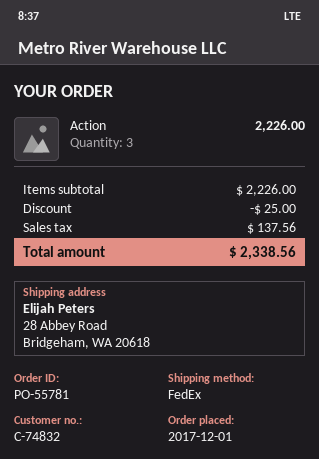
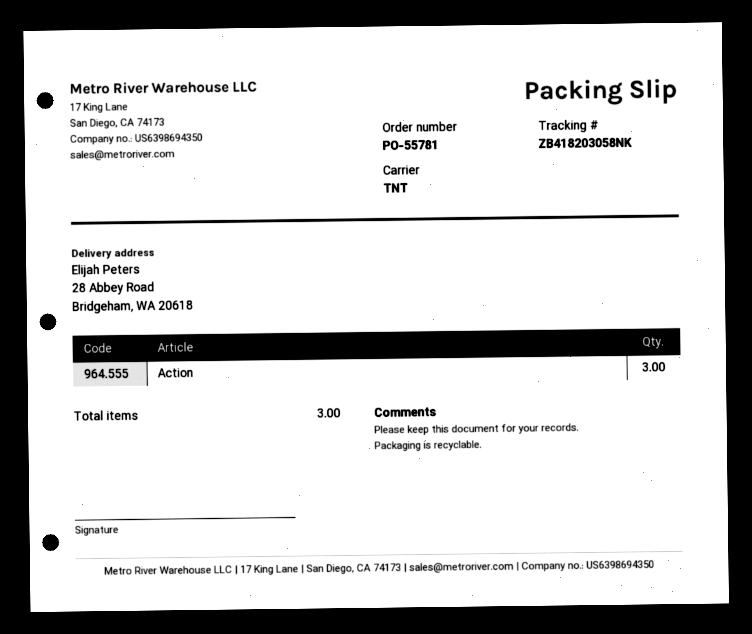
shipping method: FedEx -> TNT

